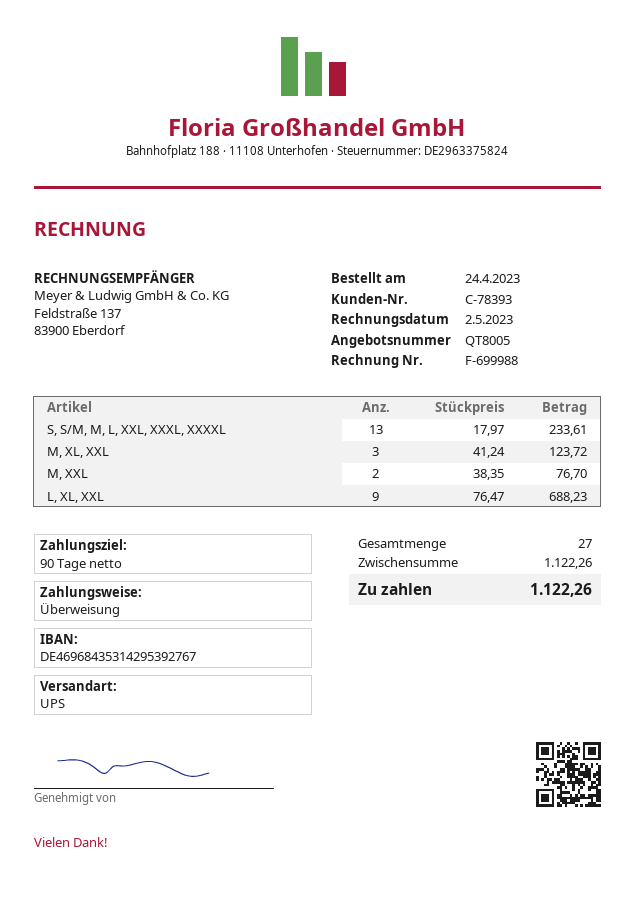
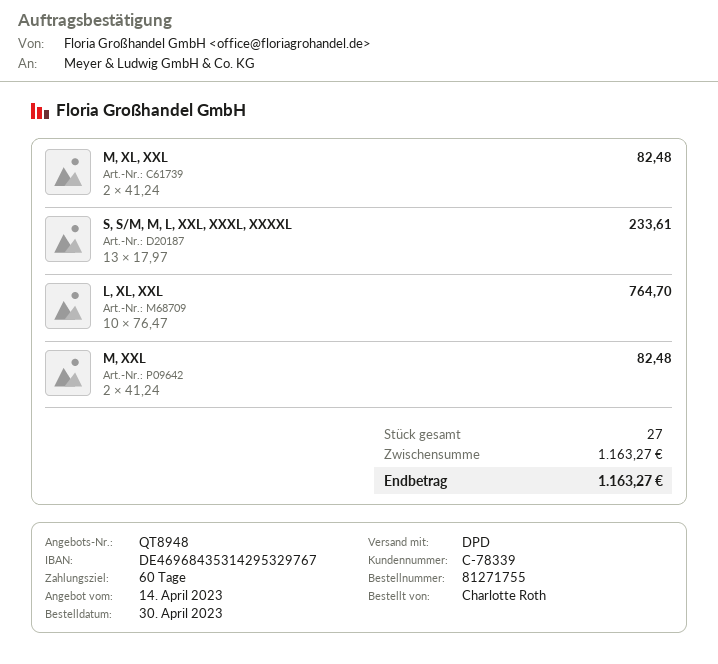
quote number: QT8005 -> QT8948
order date: 2023-04-24 -> 2023-04-30
payment terms: 90 days -> 60 days
customer number: C-78393 -> C-78339
bank account: DE46968435314295392767 -> DE46968435314295329767
shipping method: UPS -> DPD
M, XL, XXL: 3 x 41.24 = 123.72 -> 2 x 41.24 = 82.48
M, XXL: 2 x 38.35 = 76.70 -> 2 x 41.24 = 82.48
L, XL, XXL: 9 x 76.47 = 688.23 -> 10 x 76.47 = 764.70
subtotal: 1122.26 -> 1163.27
total: 1122.26 -> 1163.27

